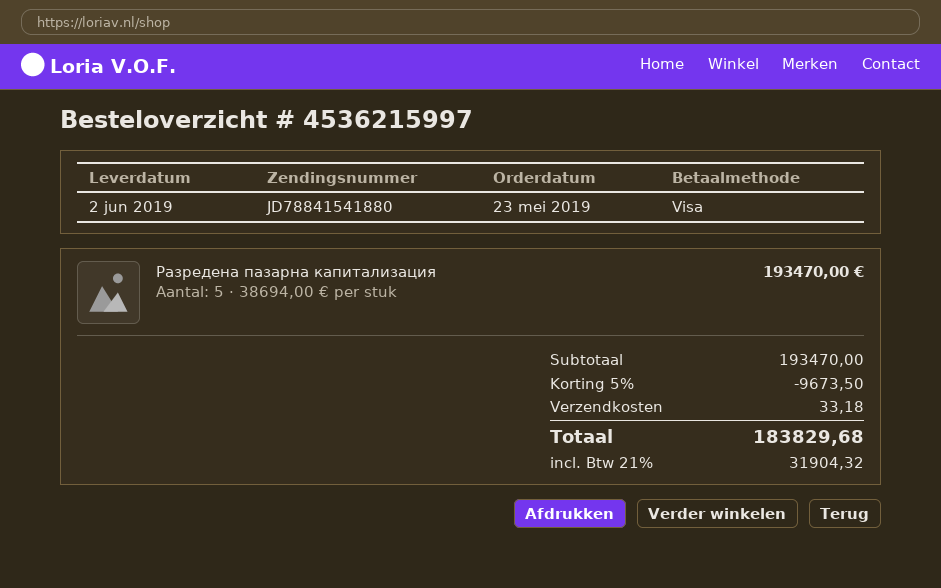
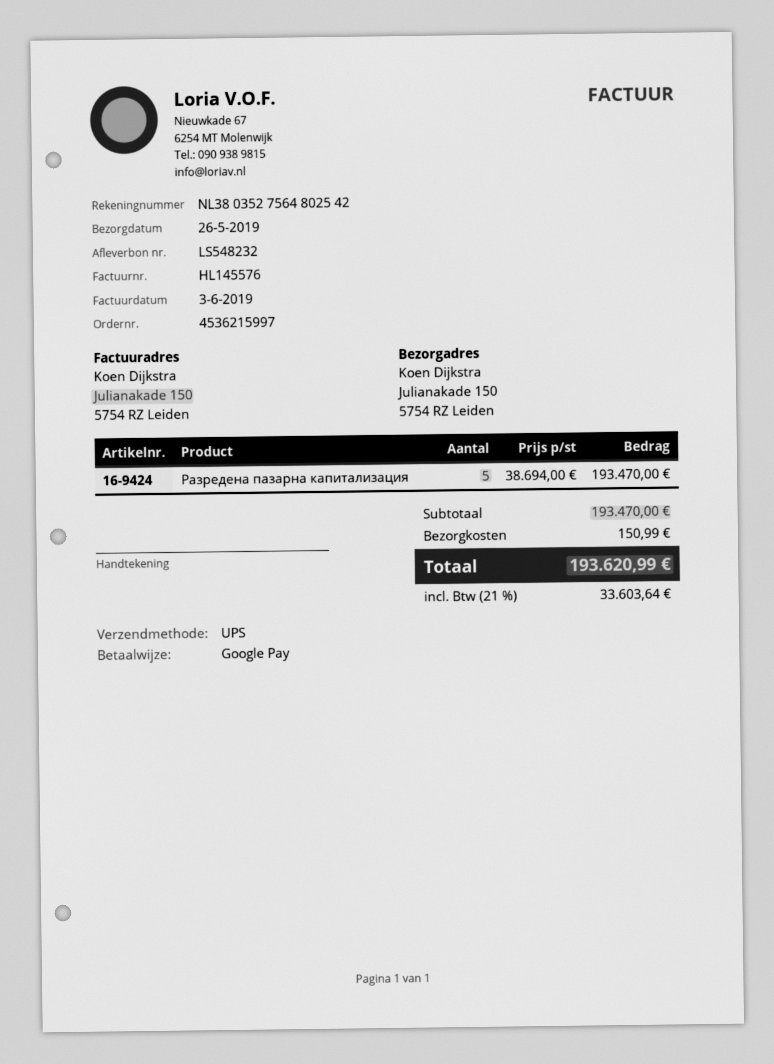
delivery date: 2019-06-02 -> 2019-05-26
payment method: Visa -> Google Pay
discount: 5% = 9673.50 -> none
shipping: 33.18 -> 150.99
tax: 21% = 31904.32 -> 21% = 33603.64
total: 183829.68 -> 193620.99

